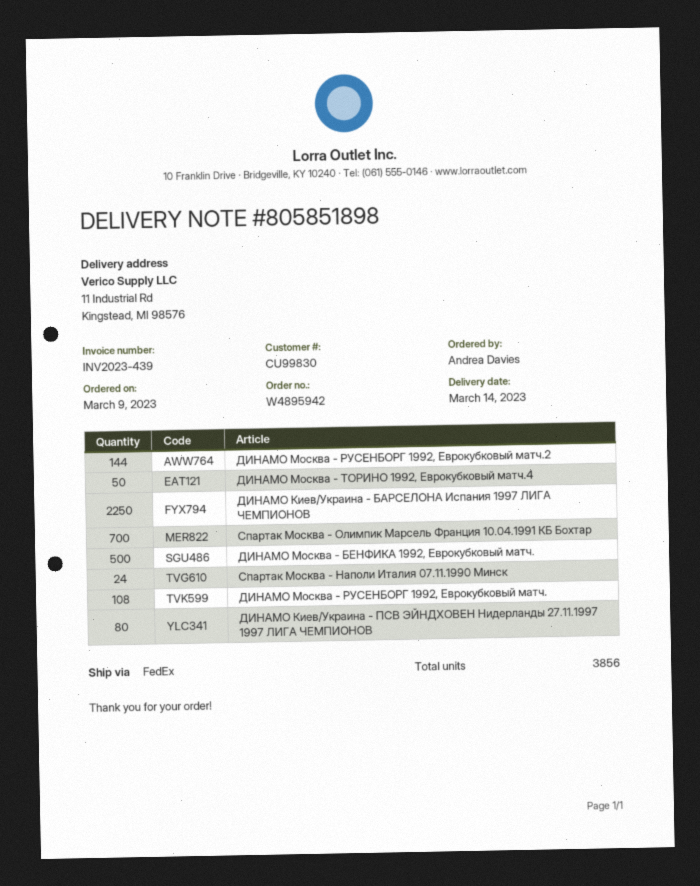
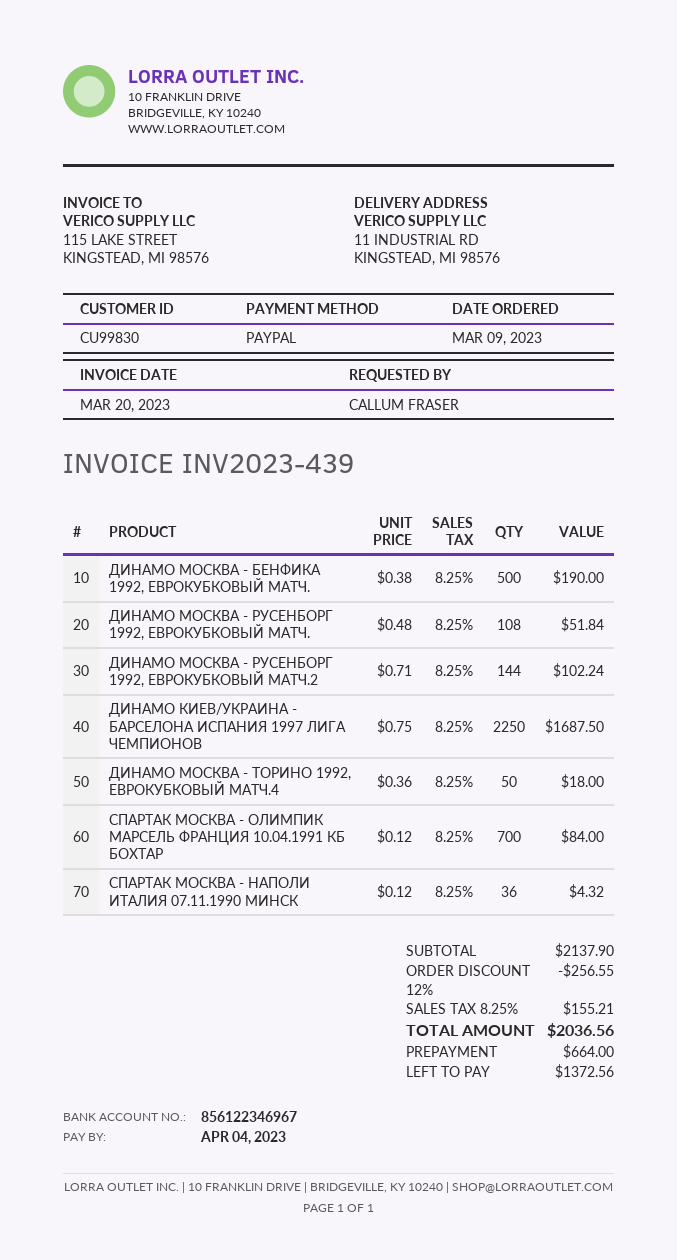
ordered by: Andrea Davies -> CALLUM FRASER
Спартак Москва - Наполи Италия 07.11.1990 Минск: 24 -> 36
ДИНАМО Киев/Украина - ПСВ ЭЙНДХОВЕН Нидерланды 27.11.1997 1997 ЛИГА ЧЕМПИОНОВ: 80 -> none

